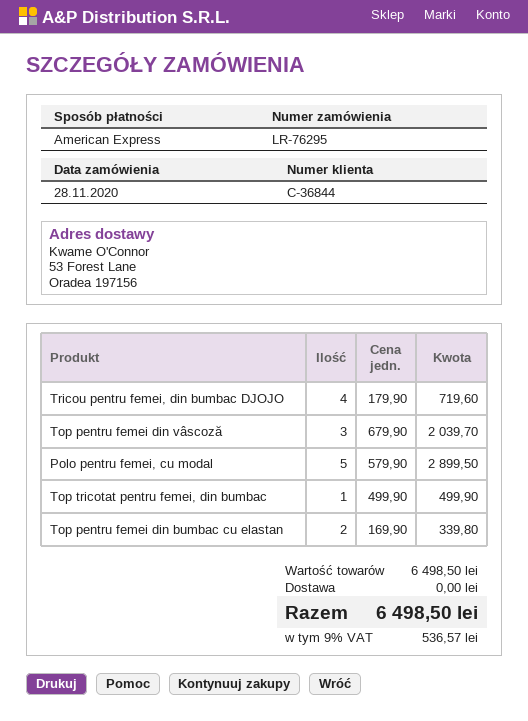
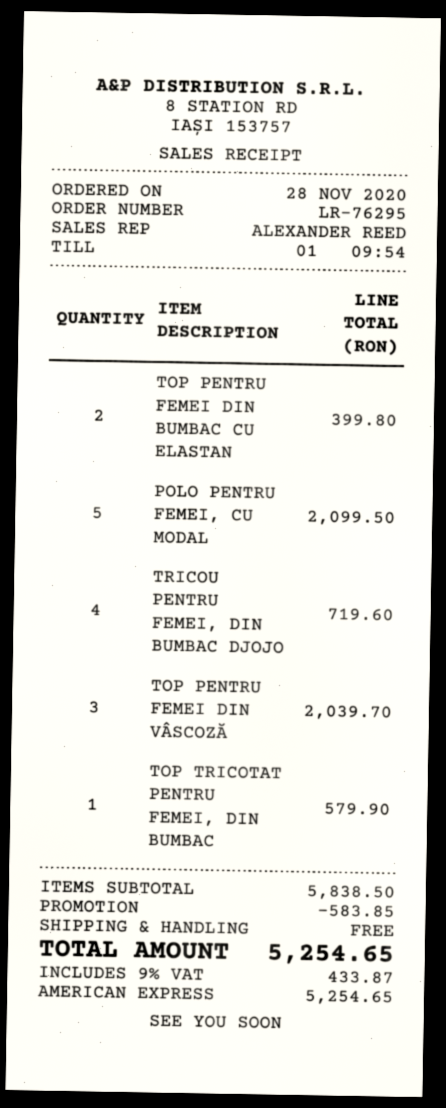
Polo pentru femei, cu modal: 5 for 2899.50 -> 5 for 2099.50
Top tricotat pentru femei, din bumbac: 1 for 499.90 -> 1 for 579.90
Top pentru femei din bumbac cu elastan: 2 for 339.80 -> 2 for 399.80
subtotal: 6498.50 -> 5838.50
discount: none -> 583.85
tax: 9% = 536.57 -> 9% = 433.87
total: 6498.50 -> 5254.65

